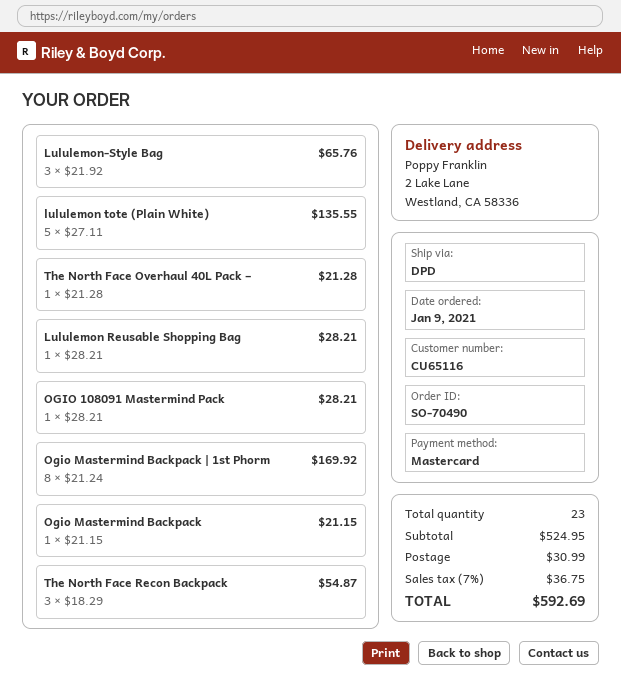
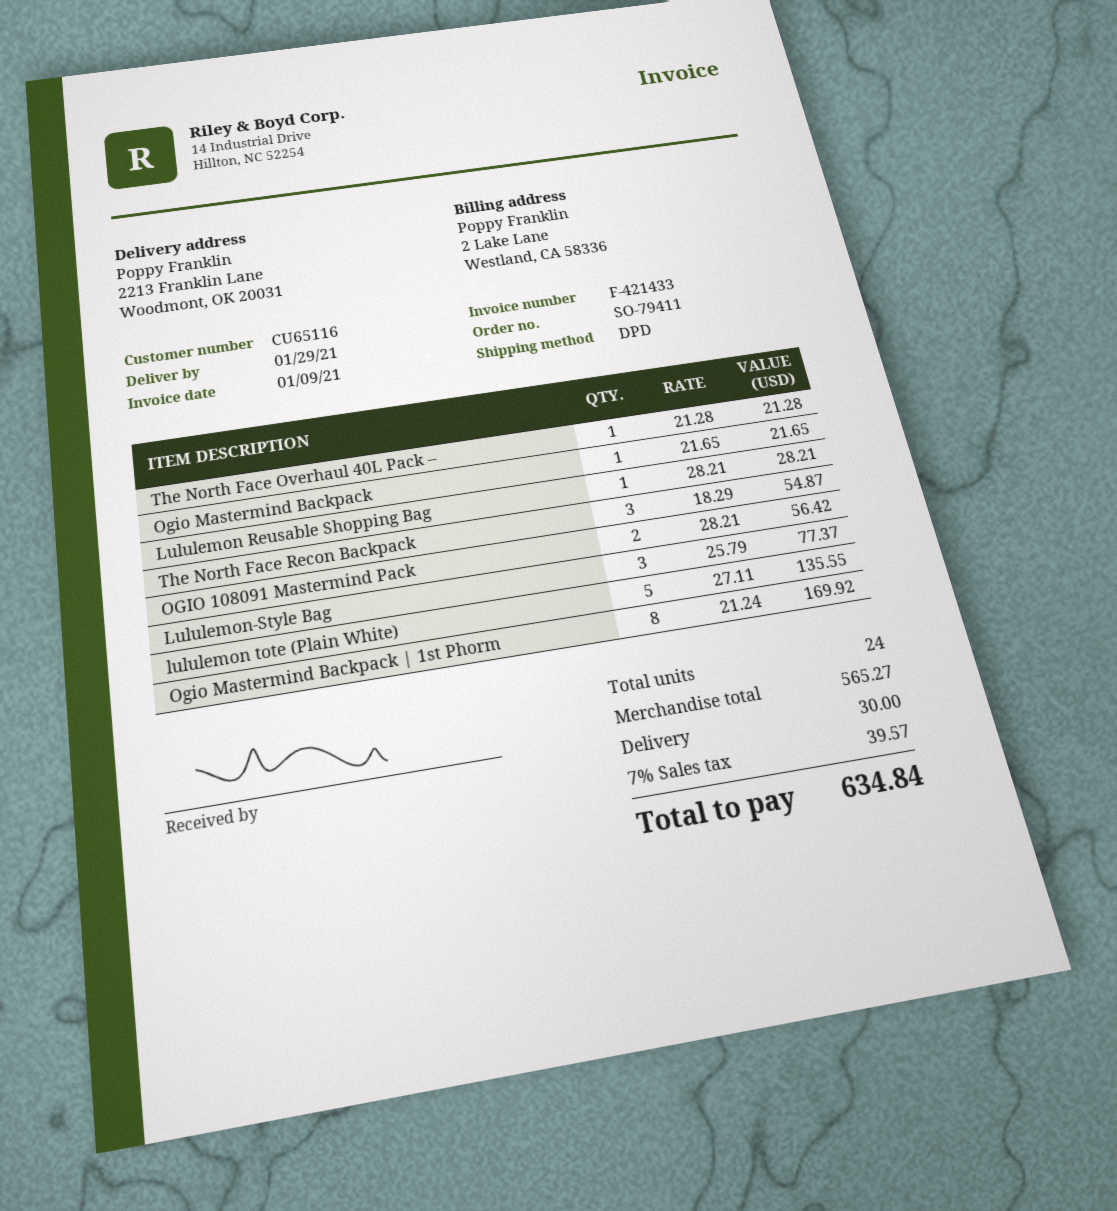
order number: SO-70490 -> SO-79411
ship to: 2 Lake Lane, Westland, CA 58336 -> 2213 Franklin Lane, Woodmont, OK 20031
Lululemon-Style Bag: 3 x 21.92 = 65.76 -> 3 x 25.79 = 77.37
OGIO 108091 Mastermind Pack: 1 x 28.21 = 28.21 -> 2 x 28.21 = 56.42
Ogio Mastermind Backpack: 1 x 21.15 = 21.15 -> 1 x 21.65 = 21.65
total quantity: 23 -> 24
subtotal: 524.95 -> 565.27
shipping: 30.99 -> 30.00
tax: 7% = 36.75 -> 7% = 39.57
total: 592.69 -> 634.84

